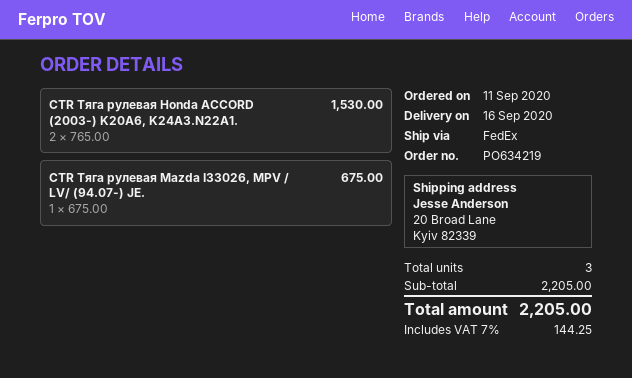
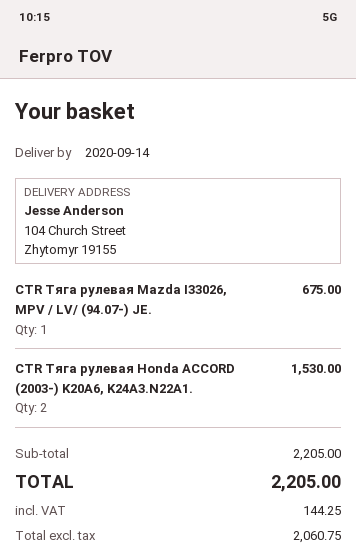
delivery date: 2020-09-16 -> 2020-09-14
ship to: 20 Broad Lane, Kyiv 82339 -> 104 Church Street, Zhytomyr 19155

